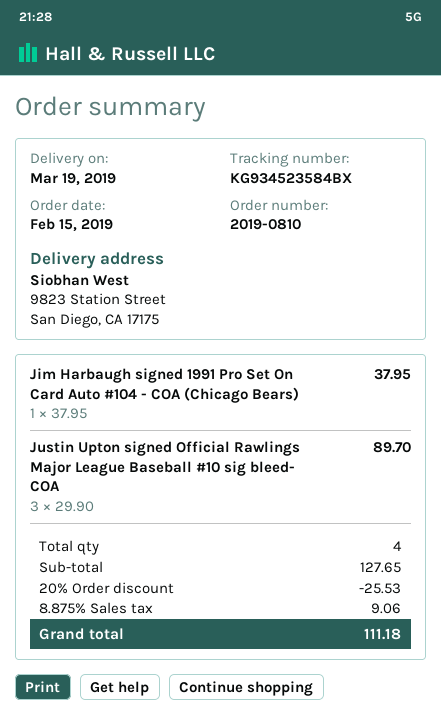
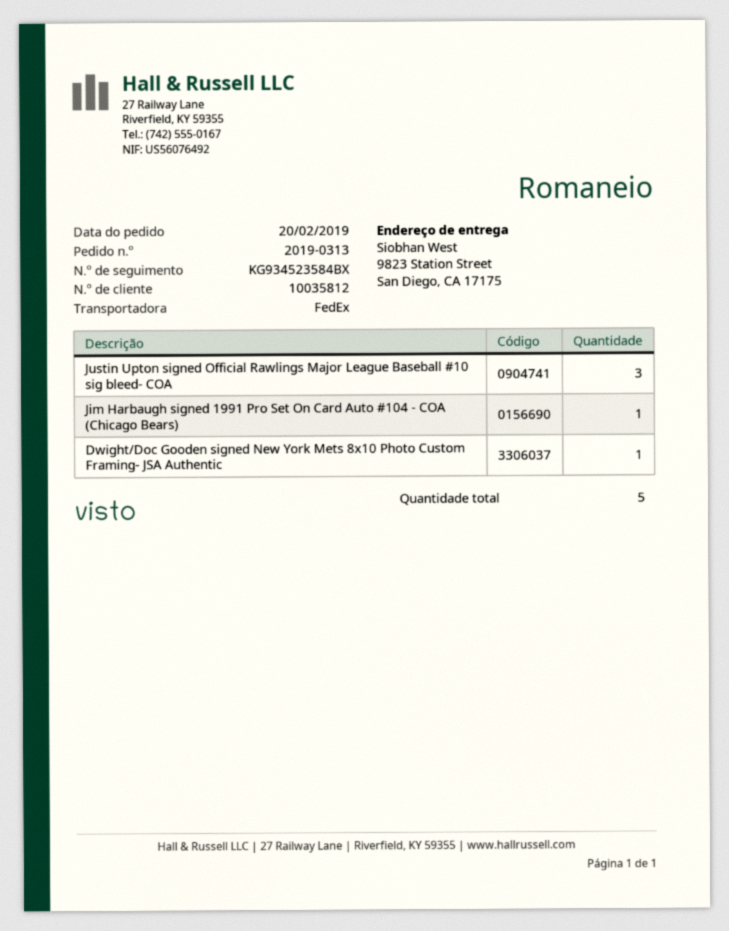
order number: 2019-0810 -> 2019-0313
order date: 2019-02-15 -> 2019-02-20
Dwight/Doc Gooden signed New York Mets 8x10 Photo Custom Framing- JSA Authentic: none -> 1
total quantity: 4 -> 5

